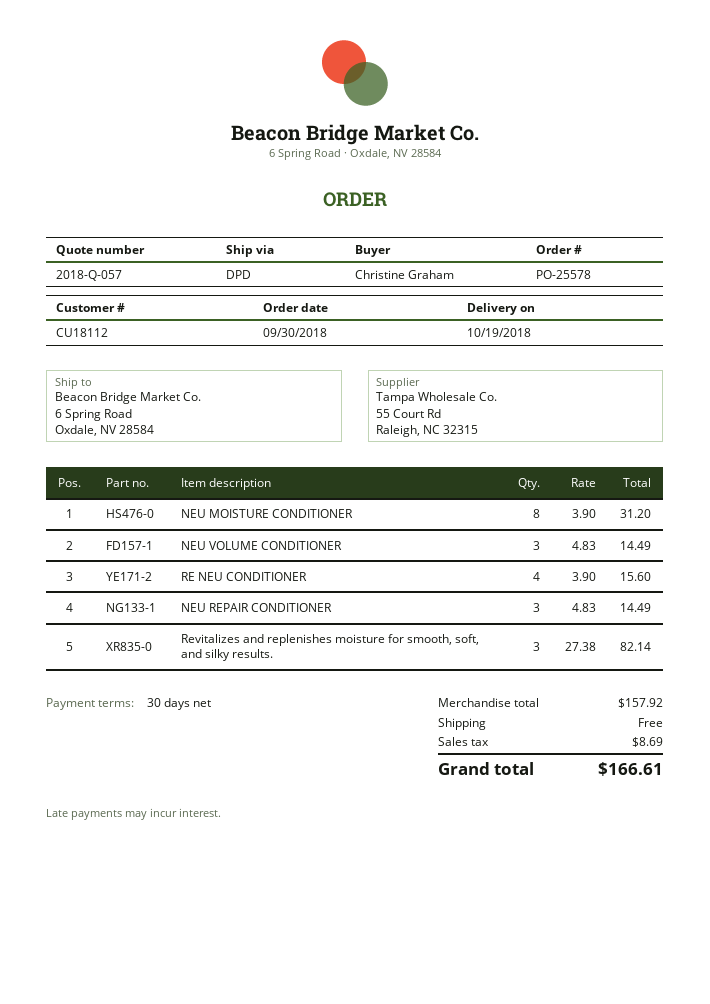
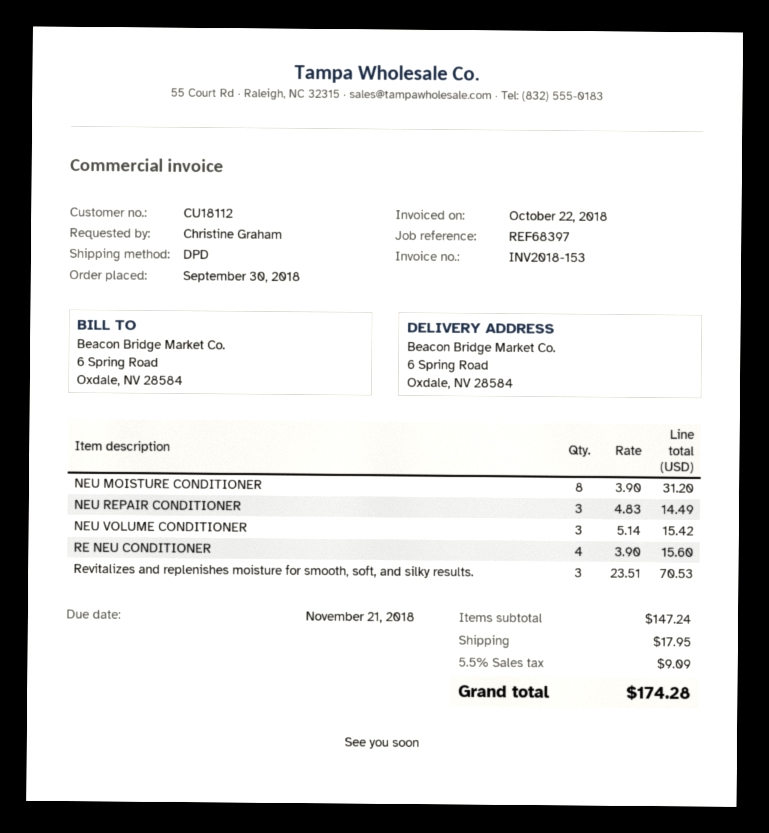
NEU VOLUME CONDITIONER: 3 x 4.83 = 14.49 -> 3 x 5.14 = 15.42
Revitalizes and replenishes moisture for smooth, soft, and silky results.: 3 x 27.38 = 82.14 -> 3 x 23.51 = 70.53
subtotal: 157.92 -> 147.24
shipping: 0.00 -> 17.95
tax: 8.69 -> 9.09
total: 166.61 -> 174.28

